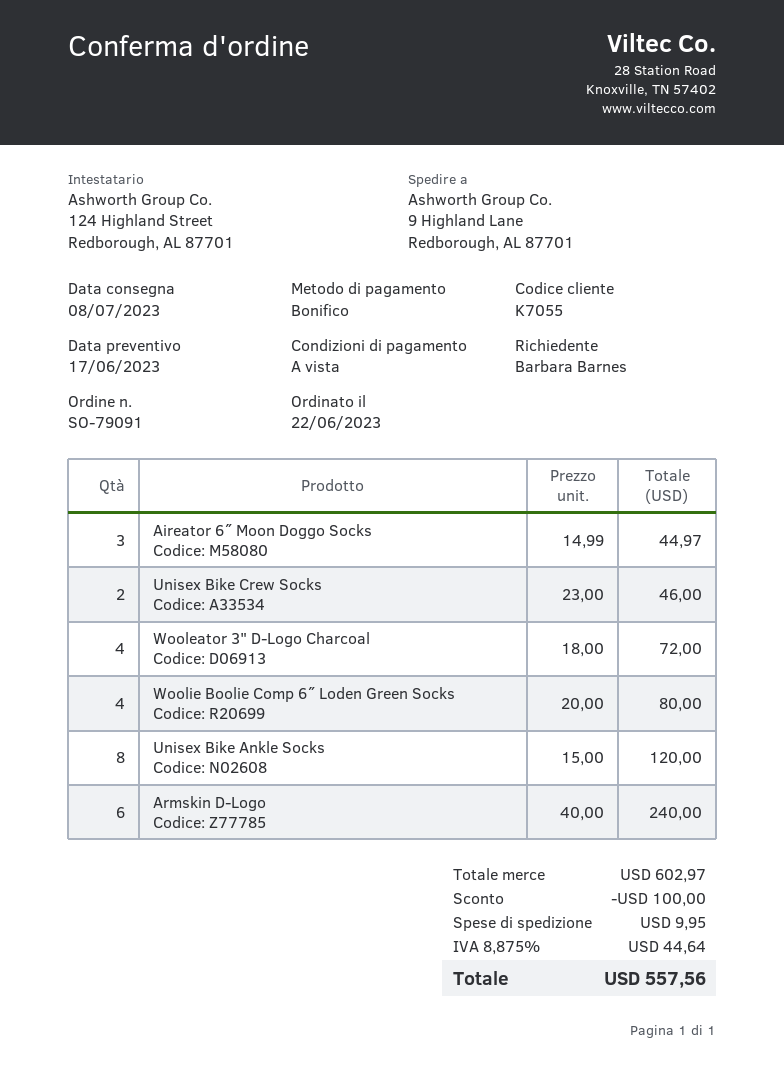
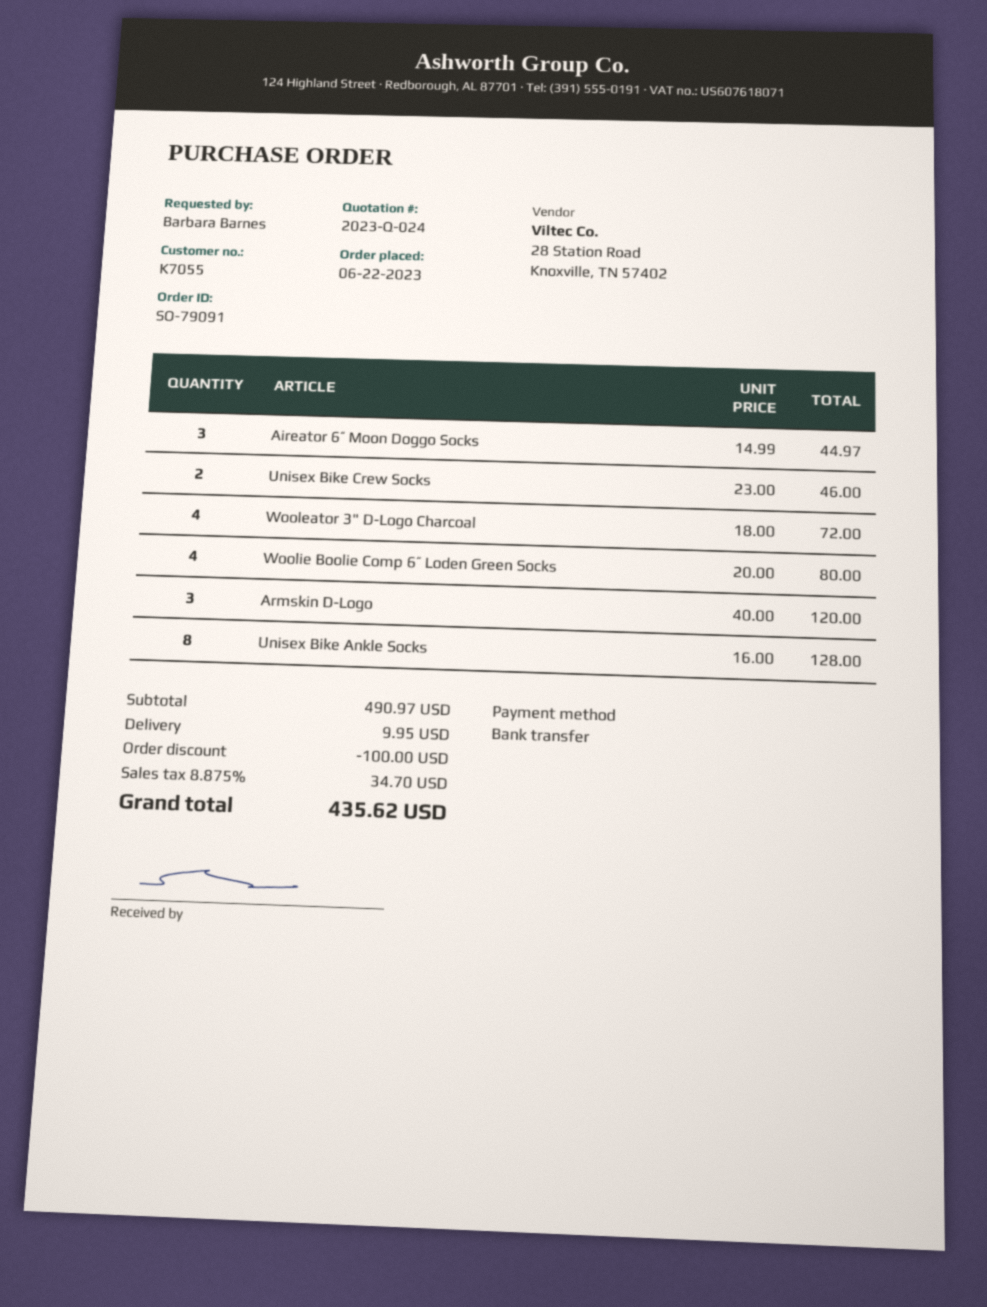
Unisex Bike Ankle Socks: 8 x 15.00 = 120.00 -> 8 x 16.00 = 128.00
Armskin D-Logo: 6 x 40.00 = 240.00 -> 3 x 40.00 = 120.00
subtotal: 602.97 -> 490.97
tax: 8.875% = 44.64 -> 8.875% = 34.70
total: 557.56 -> 435.62

